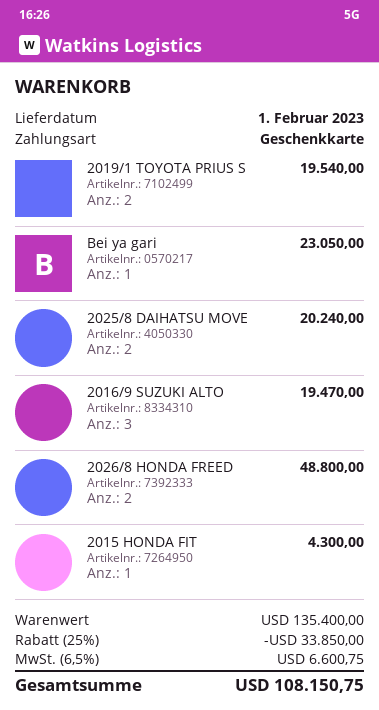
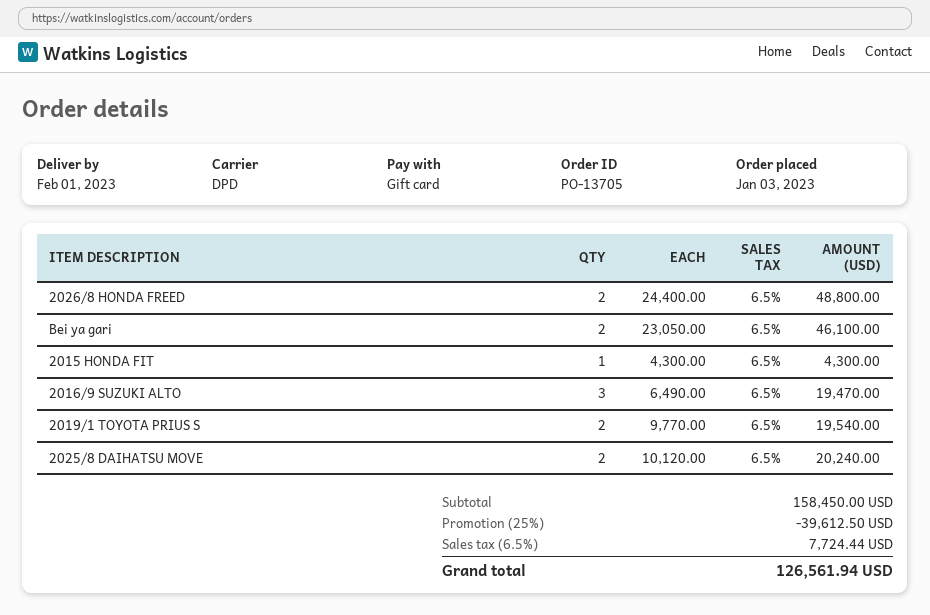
Bei ya gari: 1 for 23050.00 -> 2 for 46100.00
subtotal: 135400.00 -> 158450.00
discount: 25% = 33850.00 -> 25% = 39612.50
tax: 6.5% = 6600.75 -> 6.5% = 7724.44
total: 108150.75 -> 126561.94

